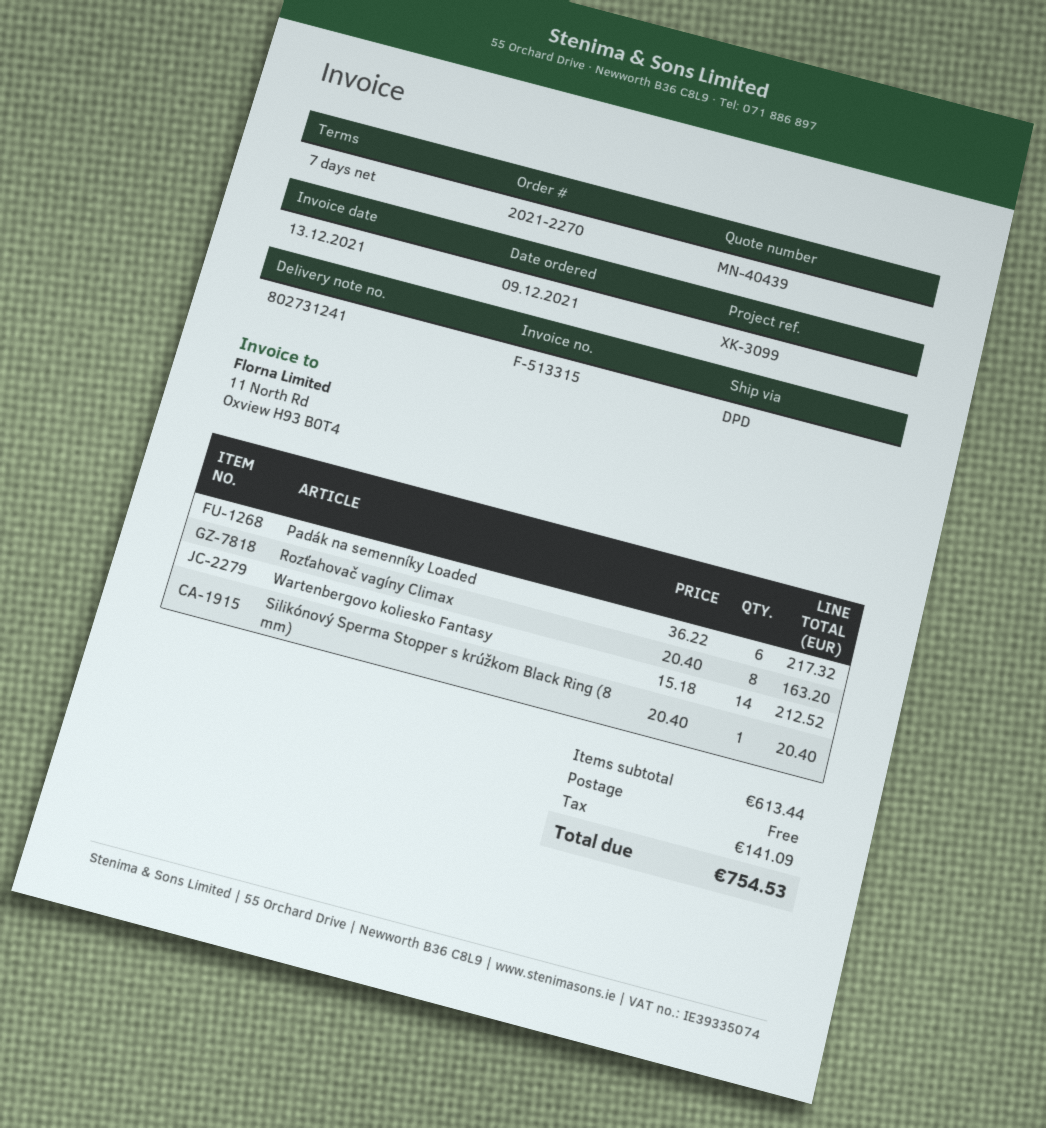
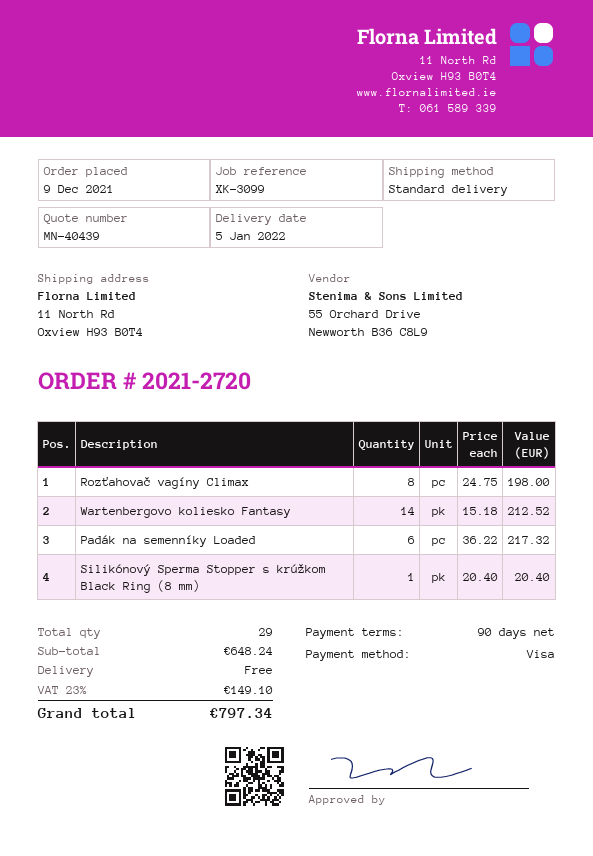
order number: 2021-2270 -> 2021-2720
payment terms: 7 days -> 90 days
shipping method: DPD -> standard
Rozťahovač vagíny Climax: 8 x 20.40 = 163.20 -> 8 x 24.75 = 198.00
subtotal: 613.44 -> 648.24
tax: 141.09 -> 149.10
total: 754.53 -> 797.34

